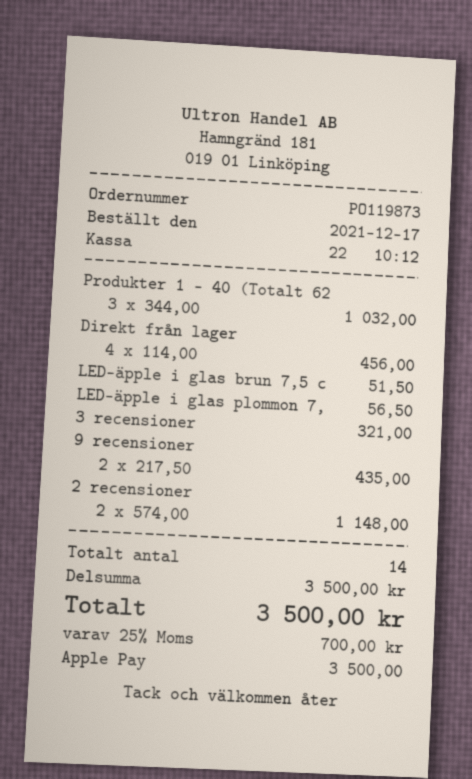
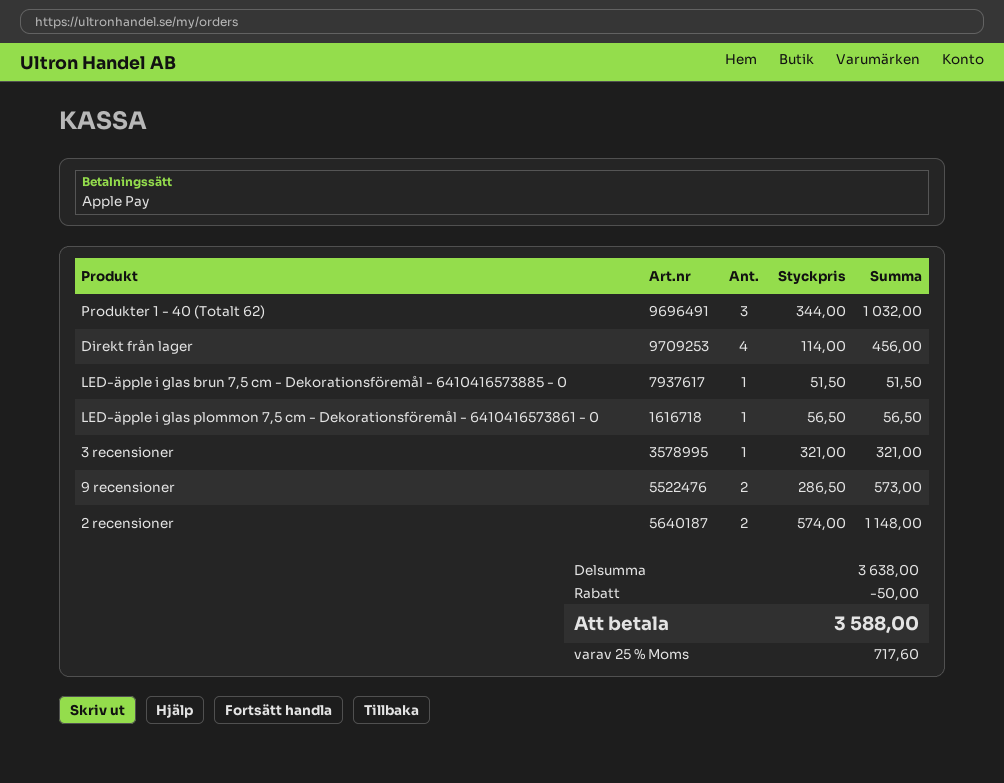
9 recensioner: 2 x 217.50 = 435.00 -> 2 x 286.50 = 573.00
subtotal: 3500.00 -> 3638.00
discount: none -> 50.00
tax: 25% = 700.00 -> 25% = 717.60
total: 3500.00 -> 3588.00

